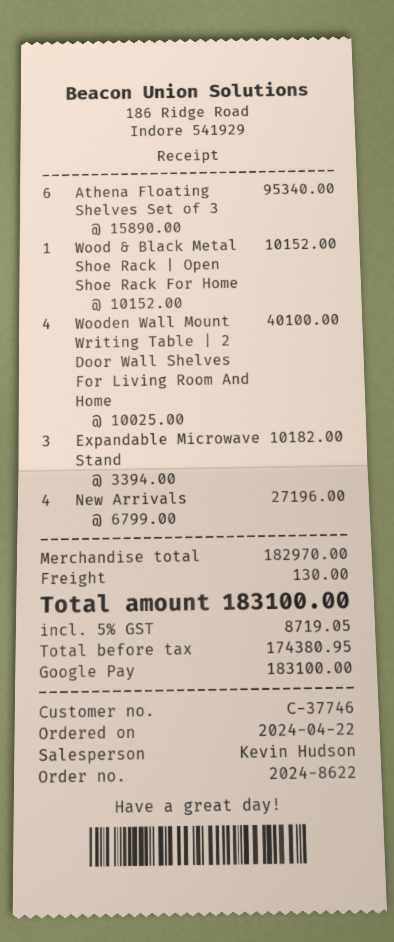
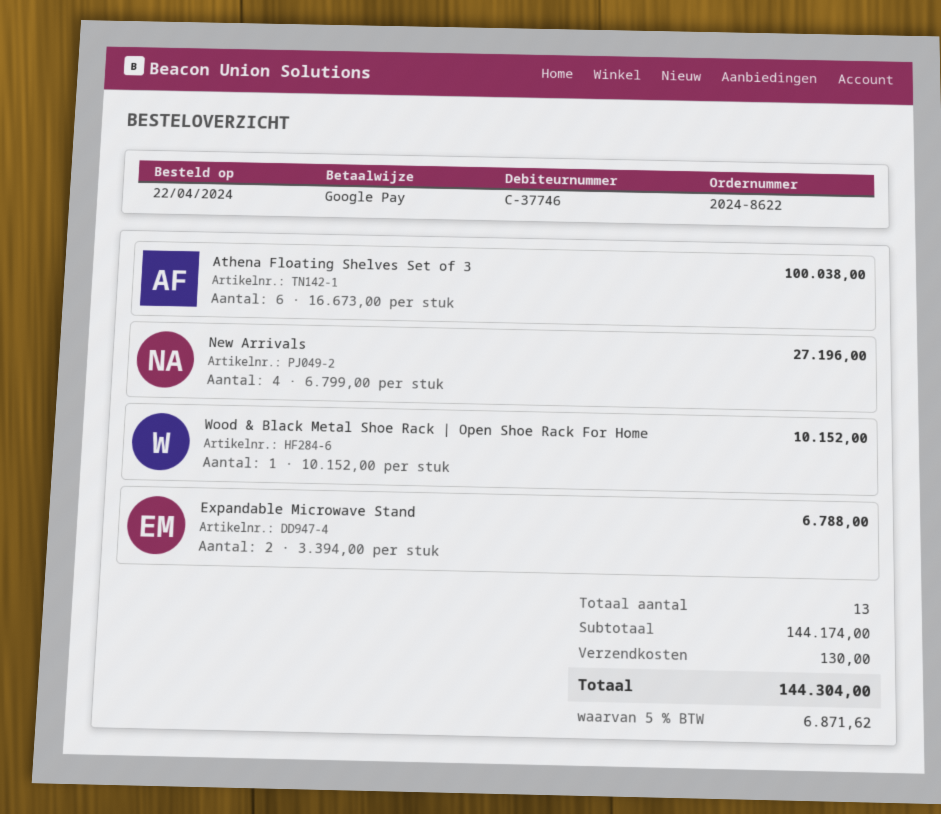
Athena Floating Shelves Set of 3: 6 x 15890.00 = 95340.00 -> 6 x 16673.00 = 100038.00
Wooden Wall Mount Writing Table | 2 Door Wall Shelves For Living Room And Home: 4 x 10025.00 = 40100.00 -> none
Expandable Microwave Stand: 3 x 3394.00 = 10182.00 -> 2 x 3394.00 = 6788.00
subtotal: 182970.00 -> 144174.00
tax: 5% = 8719.05 -> 5% = 6871.62
total: 183100.00 -> 144304.00

